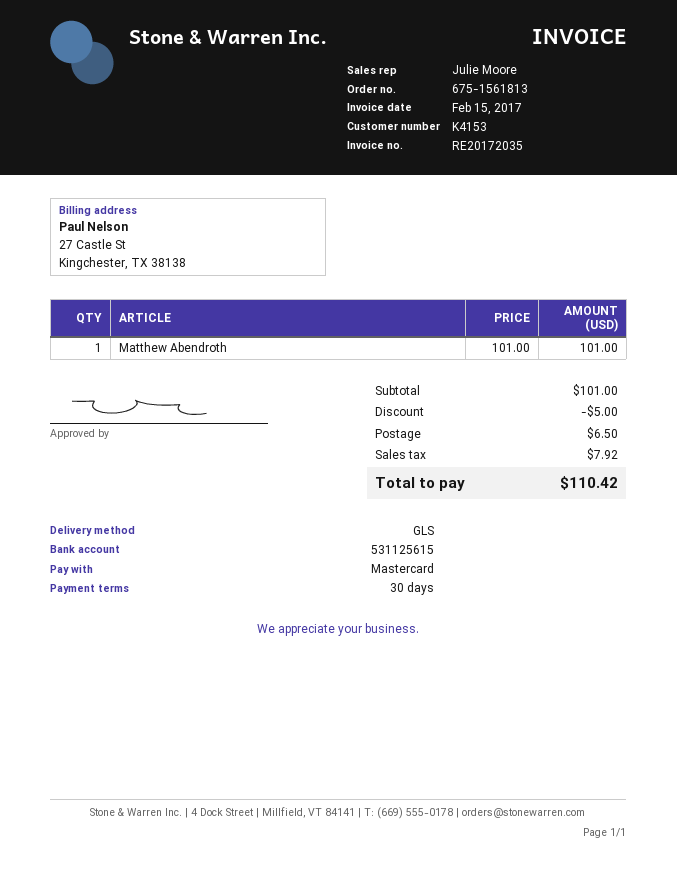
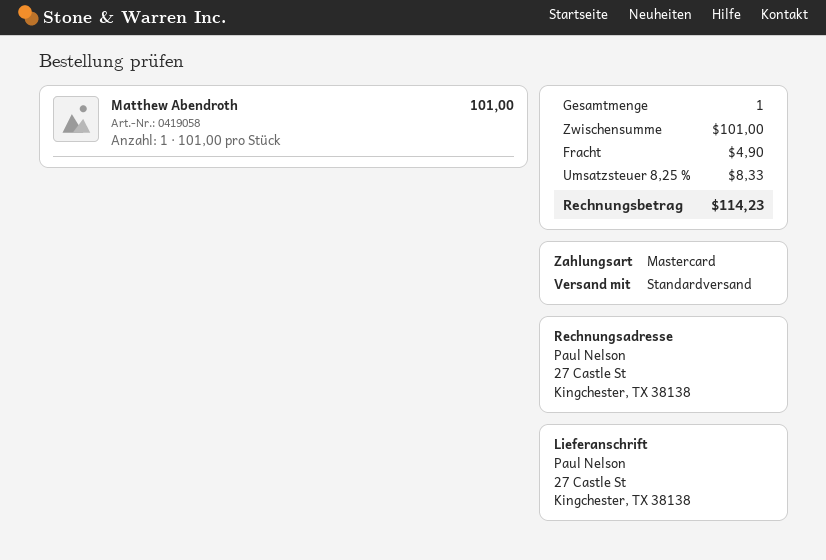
shipping method: GLS -> standard
discount: 5.00 -> none
shipping: 6.50 -> 4.90
tax: 7.92 -> 8.33
total: 110.42 -> 114.23

